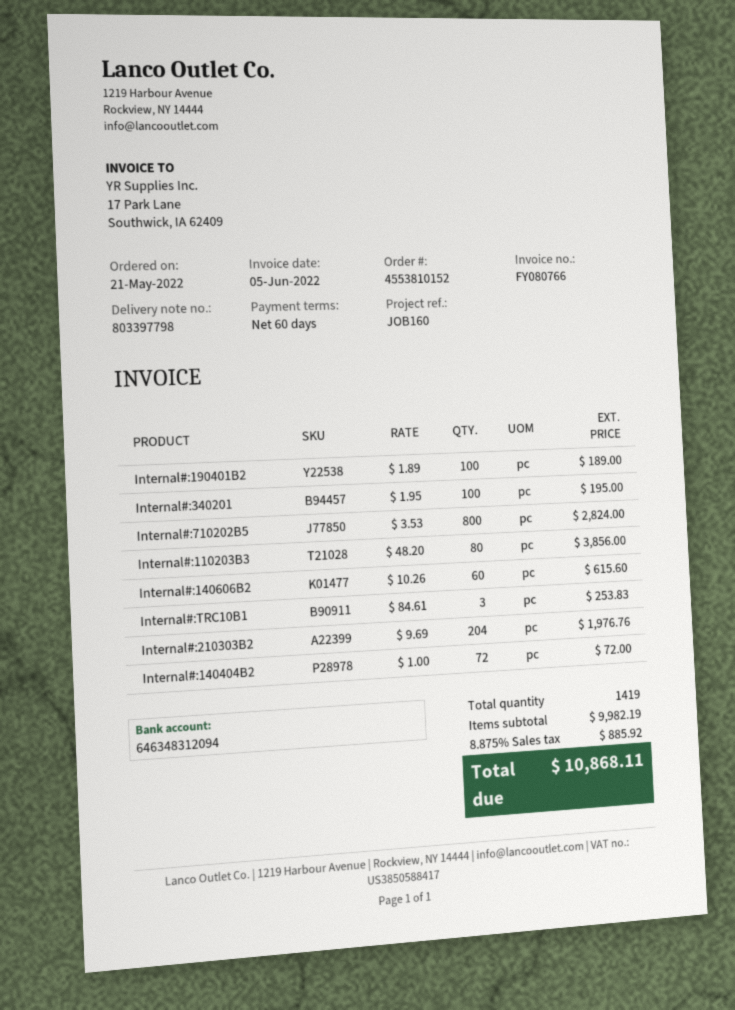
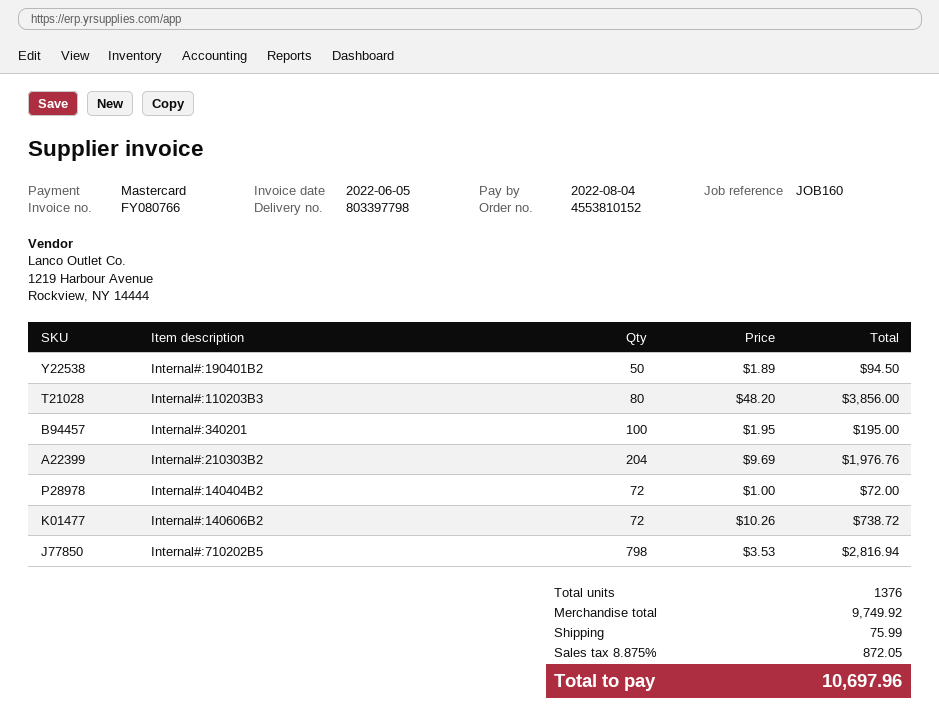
Internal#:190401B2: 100 x 1.89 = 189.00 -> 50 x 1.89 = 94.50
Internal#:710202B5: 800 x 3.53 = 2824.00 -> 798 x 3.53 = 2816.94
Internal#:140606B2: 60 x 10.26 = 615.60 -> 72 x 10.26 = 738.72
Internal#:TRC10B1: 3 x 84.61 = 253.83 -> none
total quantity: 1419 -> 1376
subtotal: 9982.19 -> 9749.92
shipping: none -> 75.99
tax: 8.875% = 885.92 -> 8.875% = 872.05
total: 10868.11 -> 10697.96

